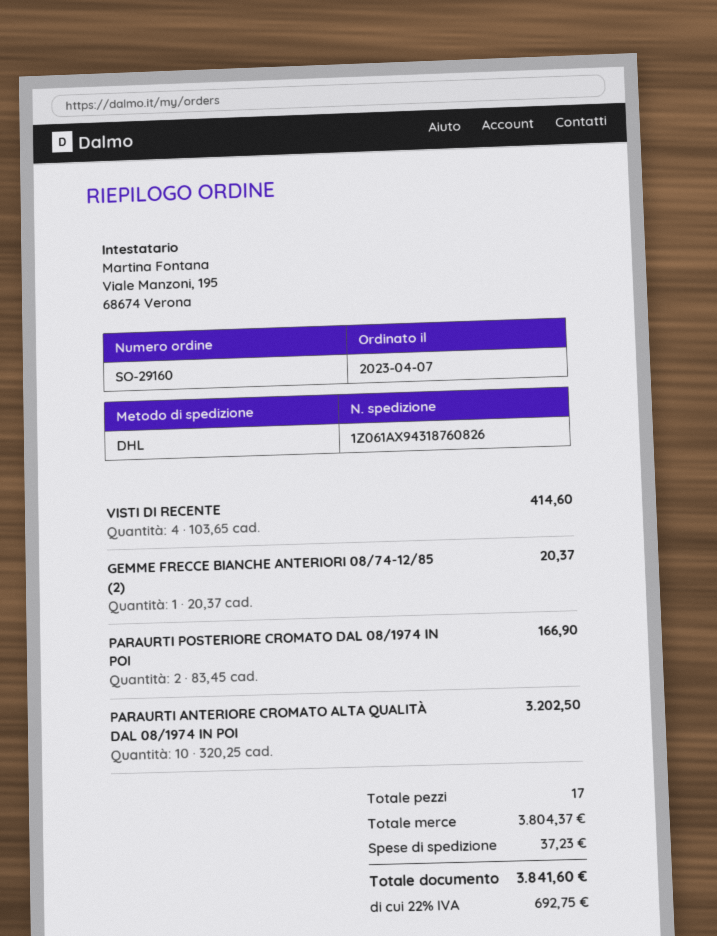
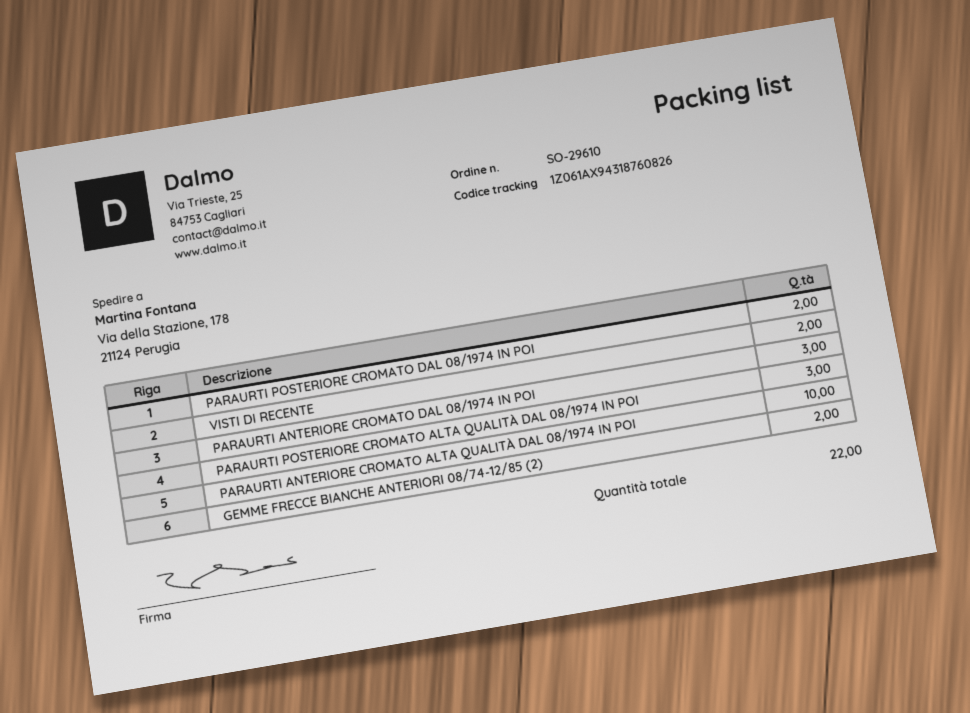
order number: SO-29160 -> SO-29610
VISTI DI RECENTE: 4 -> 2
GEMME FRECCE BIANCHE ANTERIORI 08/74-12/85 (2): 1 -> 2
PARAURTI ANTERIORE CROMATO DAL 08/1974 IN POI: none -> 3
PARAURTI POSTERIORE CROMATO ALTA QUALITÀ DAL 08/1974 IN POI: none -> 3
total quantity: 17 -> 22

